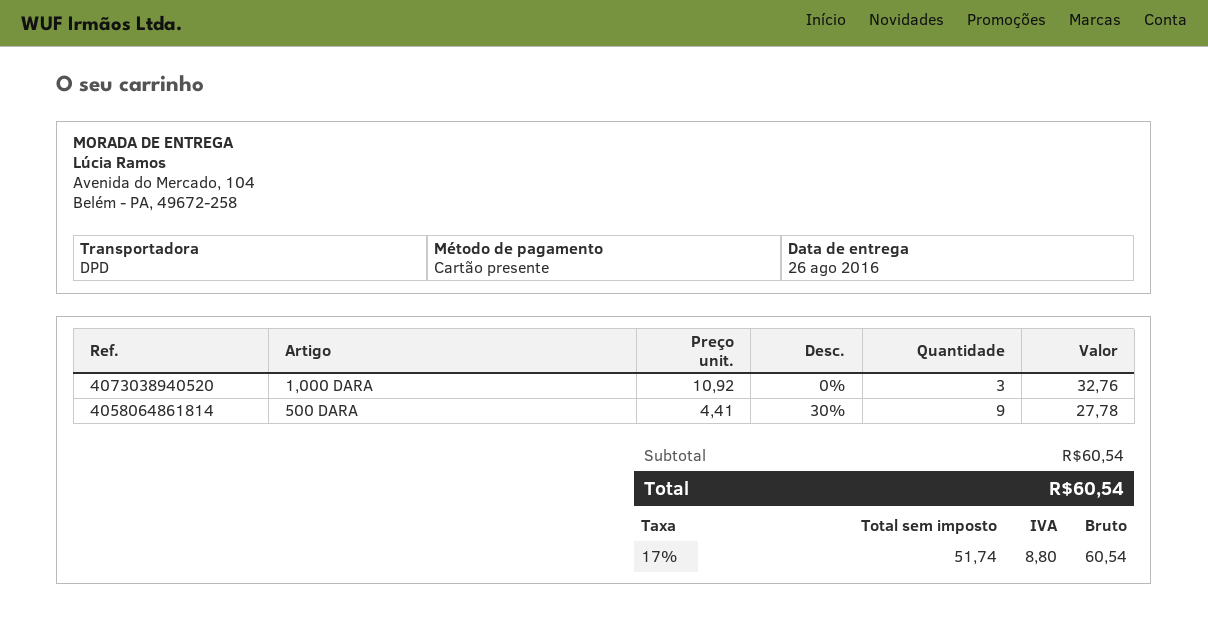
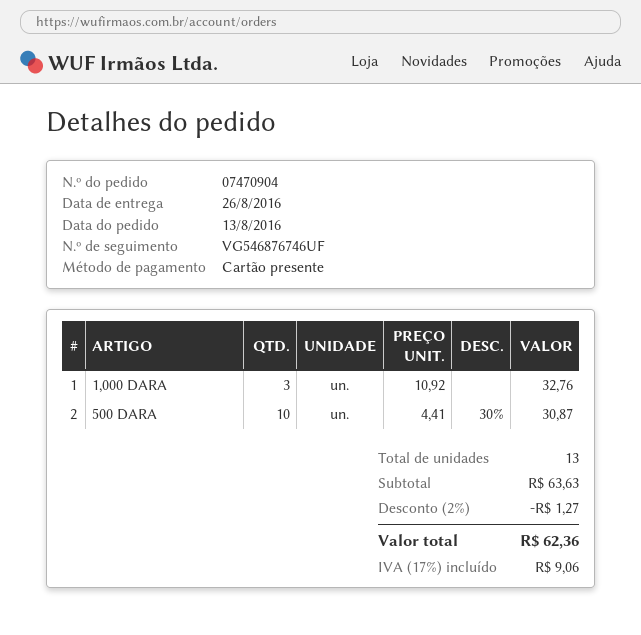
500 DARA: 9 x 4.41 - 30% = 27.78 -> 10 x 4.41 - 30% = 30.87
subtotal: 60.54 -> 63.63
discount: none -> 2% = 1.27
tax: 17% = 8.80 -> 17% = 9.06
total: 60.54 -> 62.36

